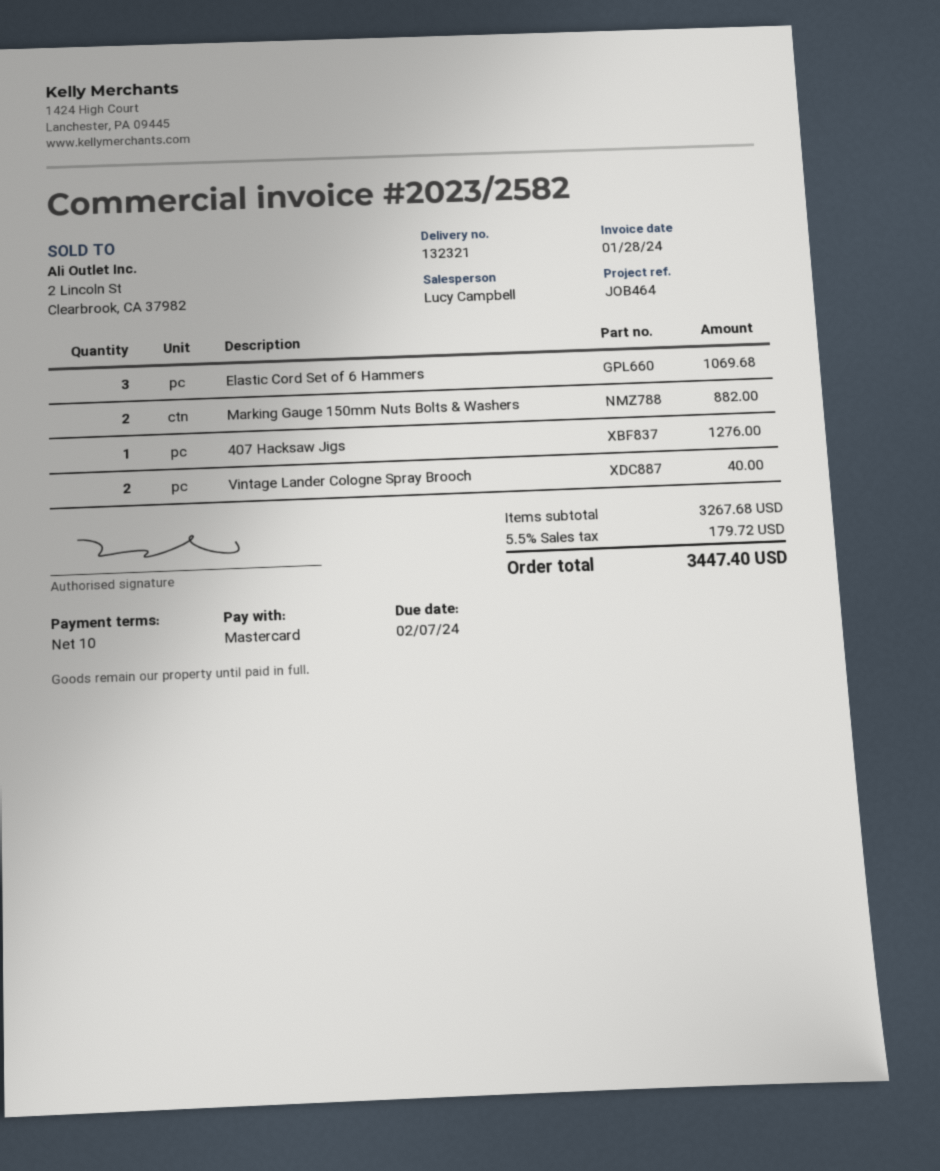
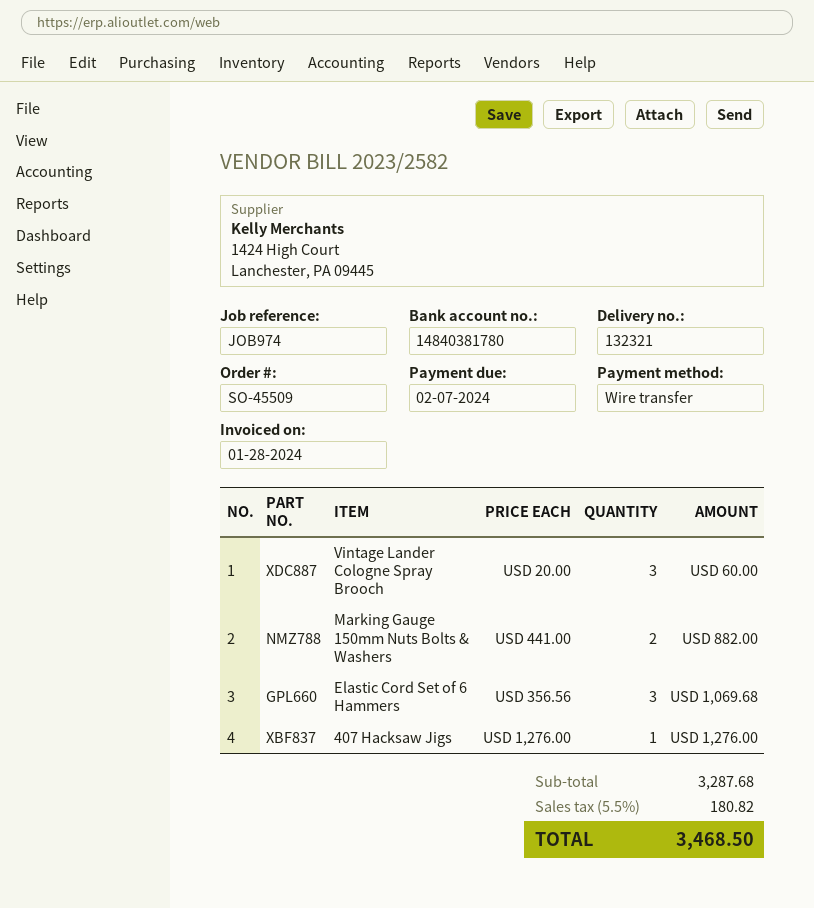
reference: JOB464 -> JOB974
payment method: Mastercard -> bank transfer
Vintage Lander Cologne Spray Brooch: 2 for 40.00 -> 3 for 60.00
subtotal: 3267.68 -> 3287.68
tax: 5.5% = 179.72 -> 5.5% = 180.82
total: 3447.40 -> 3468.50

